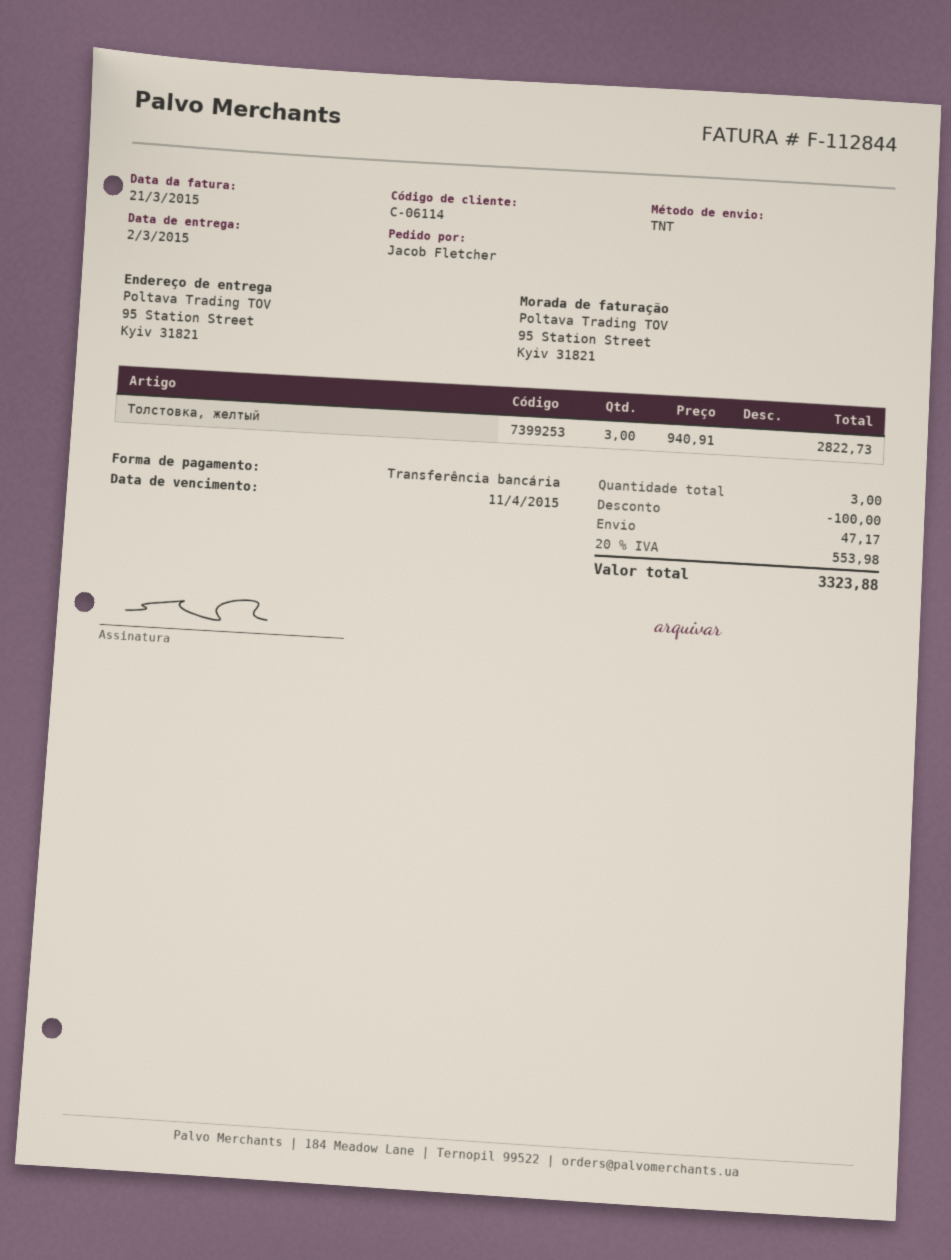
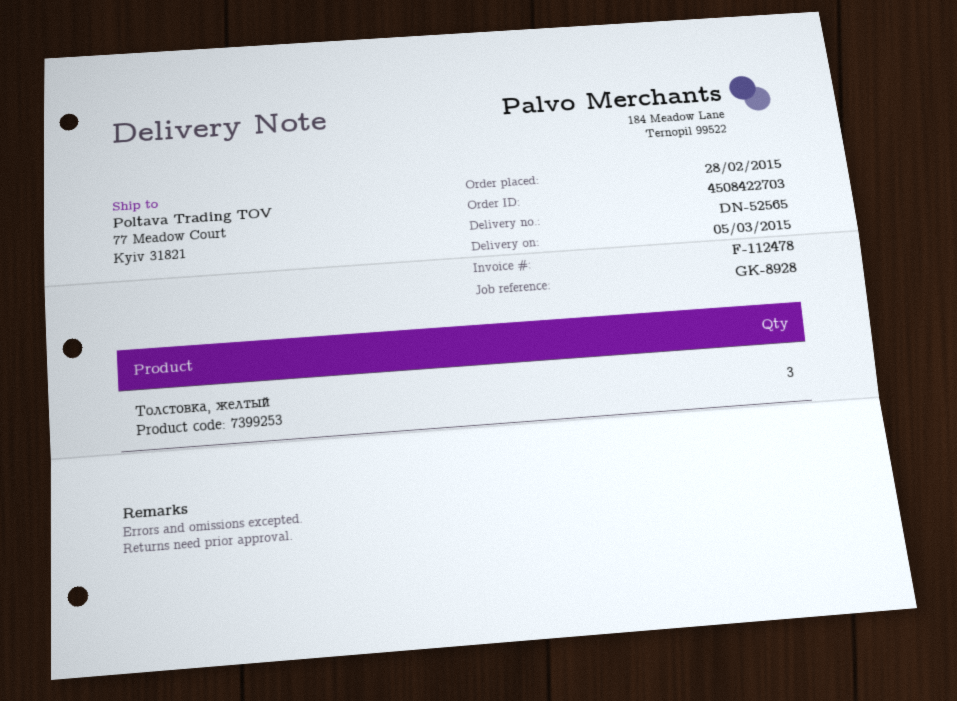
delivery date: 2015-03-02 -> 2015-03-05
invoice number: F-112844 -> F-112478
ship to: 95 Station Street, Kyiv 31821 -> 77 Meadow Court, Kyiv 31821

